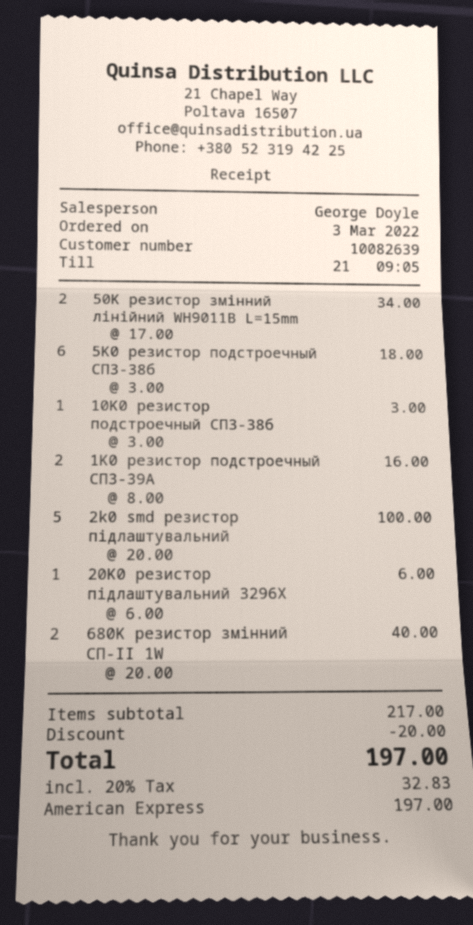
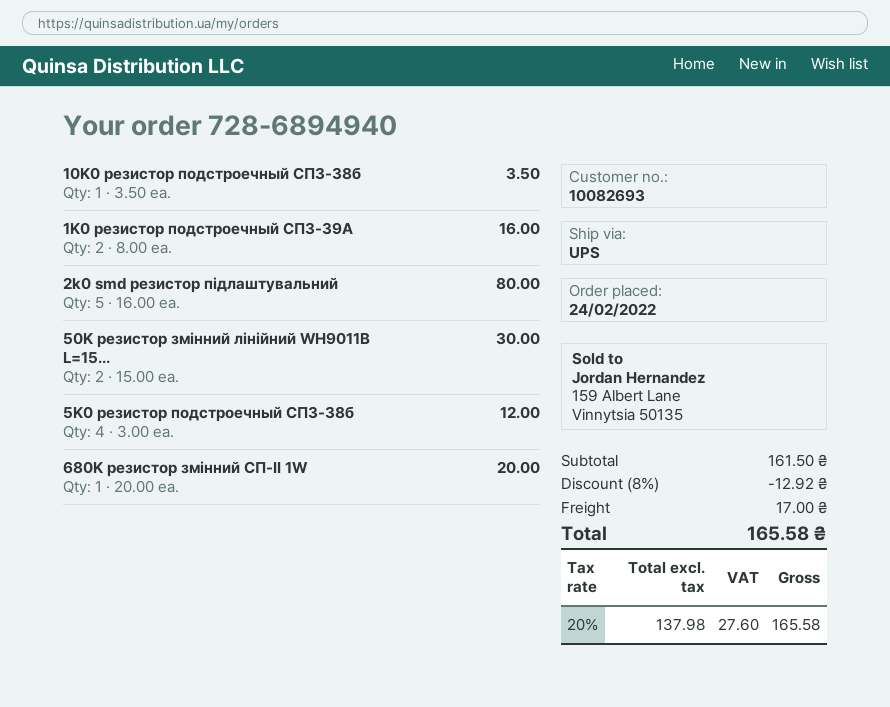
order date: 2022-03-03 -> 2022-02-24
customer number: 10082639 -> 10082693
50K резистор змінний лінійний WH9011B L=15mm: 2 x 17.00 = 34.00 -> 2 x 15.00 = 30.00
5K0 резистор подстроечный СП3-38б: 6 x 3.00 = 18.00 -> 4 x 3.00 = 12.00
10K0 резистор подстроечный СП3-38б: 1 x 3.00 = 3.00 -> 1 x 3.50 = 3.50
2k0 smd резистор підлаштувальний: 5 x 20.00 = 100.00 -> 5 x 16.00 = 80.00
20K0 резистор підлаштувальний 3296X: 1 x 6.00 = 6.00 -> none
680K резистор змінний СП-II 1W: 2 x 20.00 = 40.00 -> 1 x 20.00 = 20.00
subtotal: 217.00 -> 161.50
discount: 20.00 -> 12.92
shipping: none -> 17.00
tax: 20% = 32.83 -> 20% = 27.60
total: 197.00 -> 165.58

